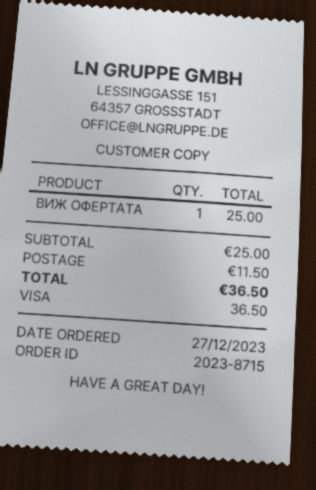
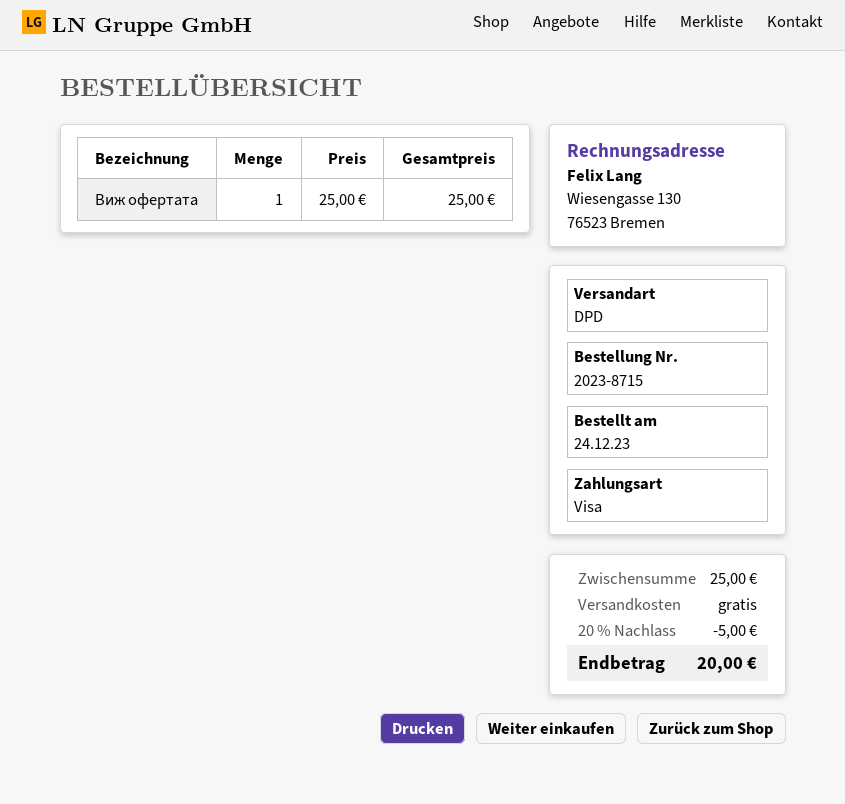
order date: 2023-12-27 -> 2023-12-24
discount: none -> 20% = 5.00
shipping: 11.50 -> 0.00
total: 36.50 -> 20.00

